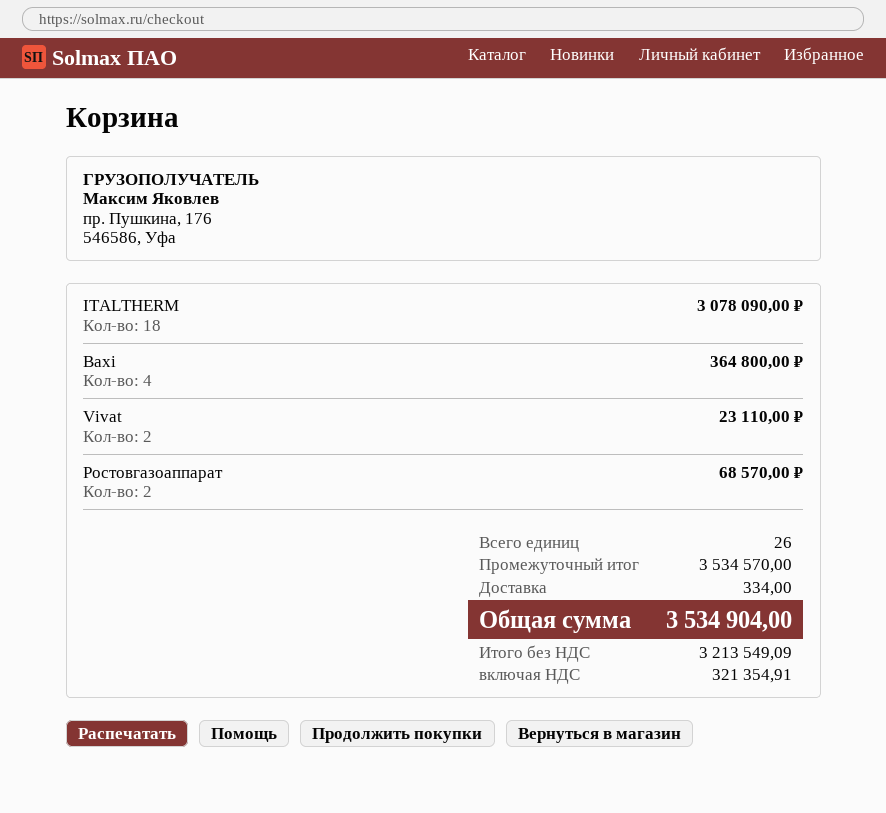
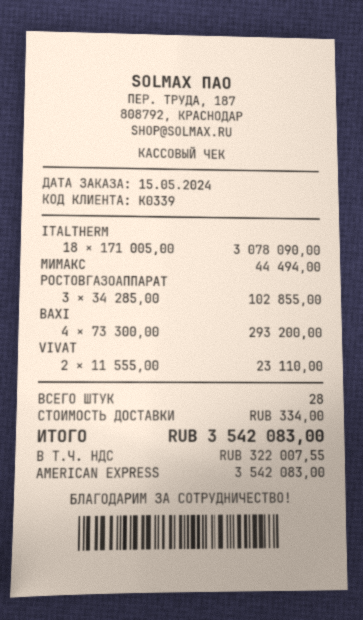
Baxi: 4 for 364800.00 -> 4 for 293200.00
Ростовгазоаппарат: 2 for 68570.00 -> 3 for 102855.00
МИМАКС: none -> 1 for 44494.00
total quantity: 26 -> 28
tax: 321354.91 -> 322007.55
total: 3534904.00 -> 3542083.00

